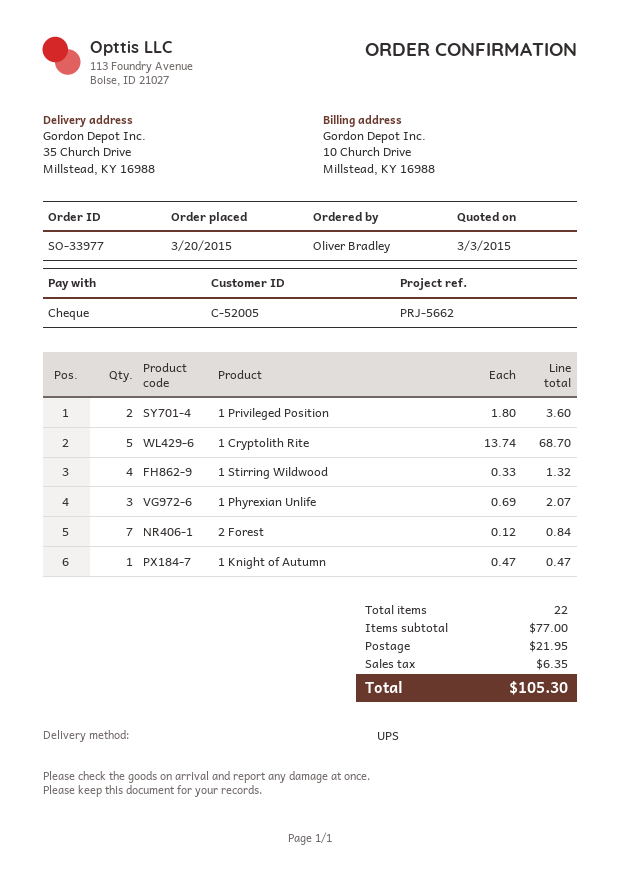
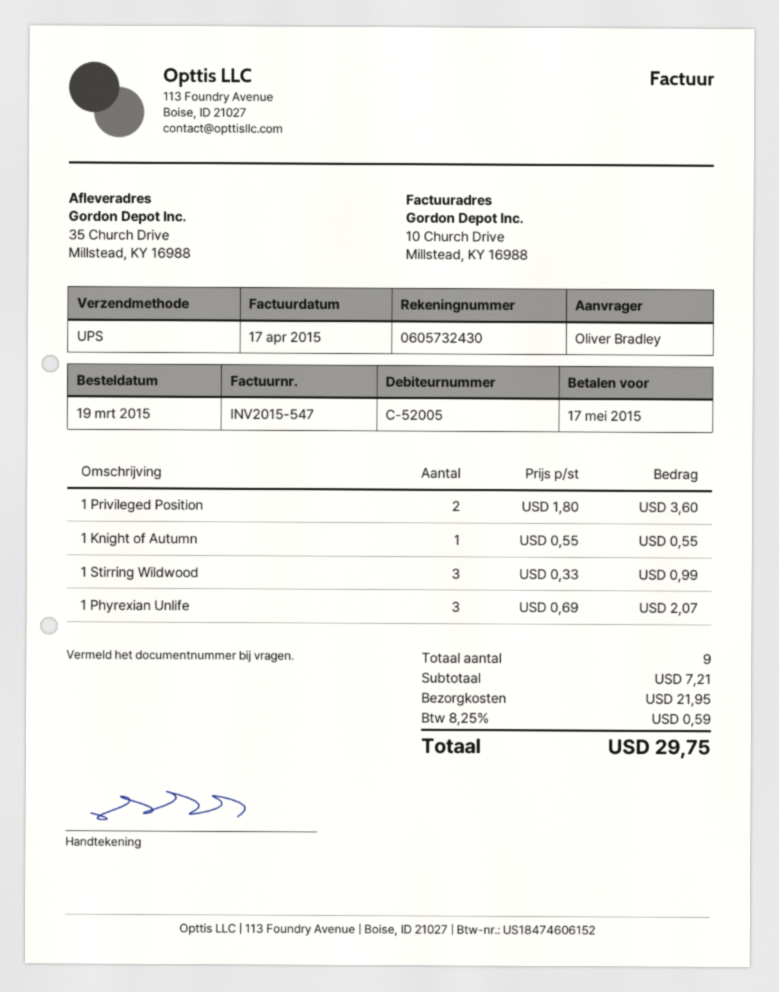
order date: 2015-03-20 -> 2015-03-19
1 Cryptolith Rite: 5 x 13.74 = 68.70 -> none
1 Stirring Wildwood: 4 x 0.33 = 1.32 -> 3 x 0.33 = 0.99
2 Forest: 7 x 0.12 = 0.84 -> none
1 Knight of Autumn: 1 x 0.47 = 0.47 -> 1 x 0.55 = 0.55
total quantity: 22 -> 9
subtotal: 77.00 -> 7.21
tax: 6.35 -> 0.59
total: 105.30 -> 29.75

